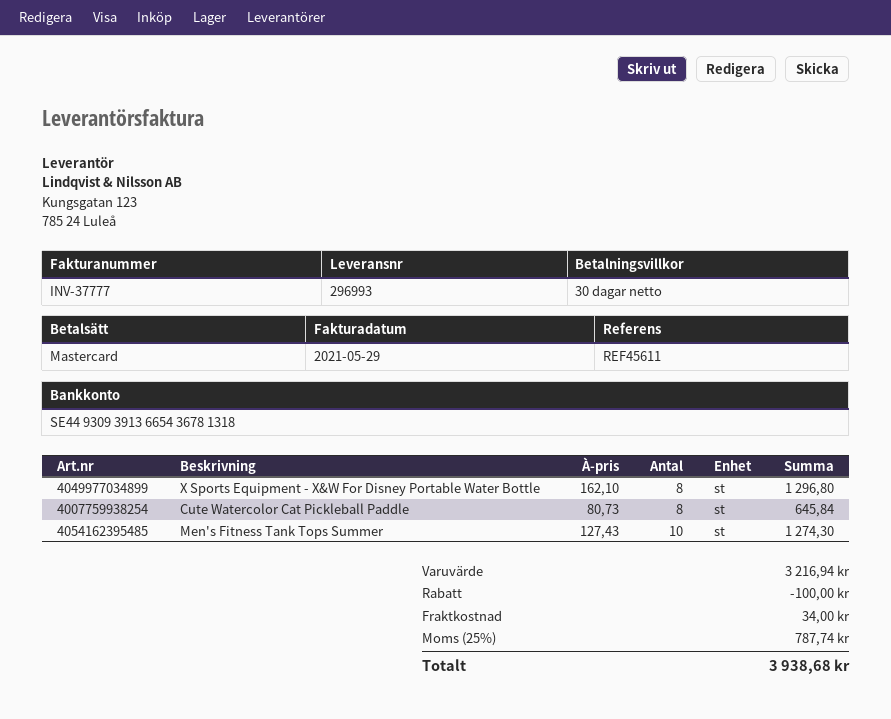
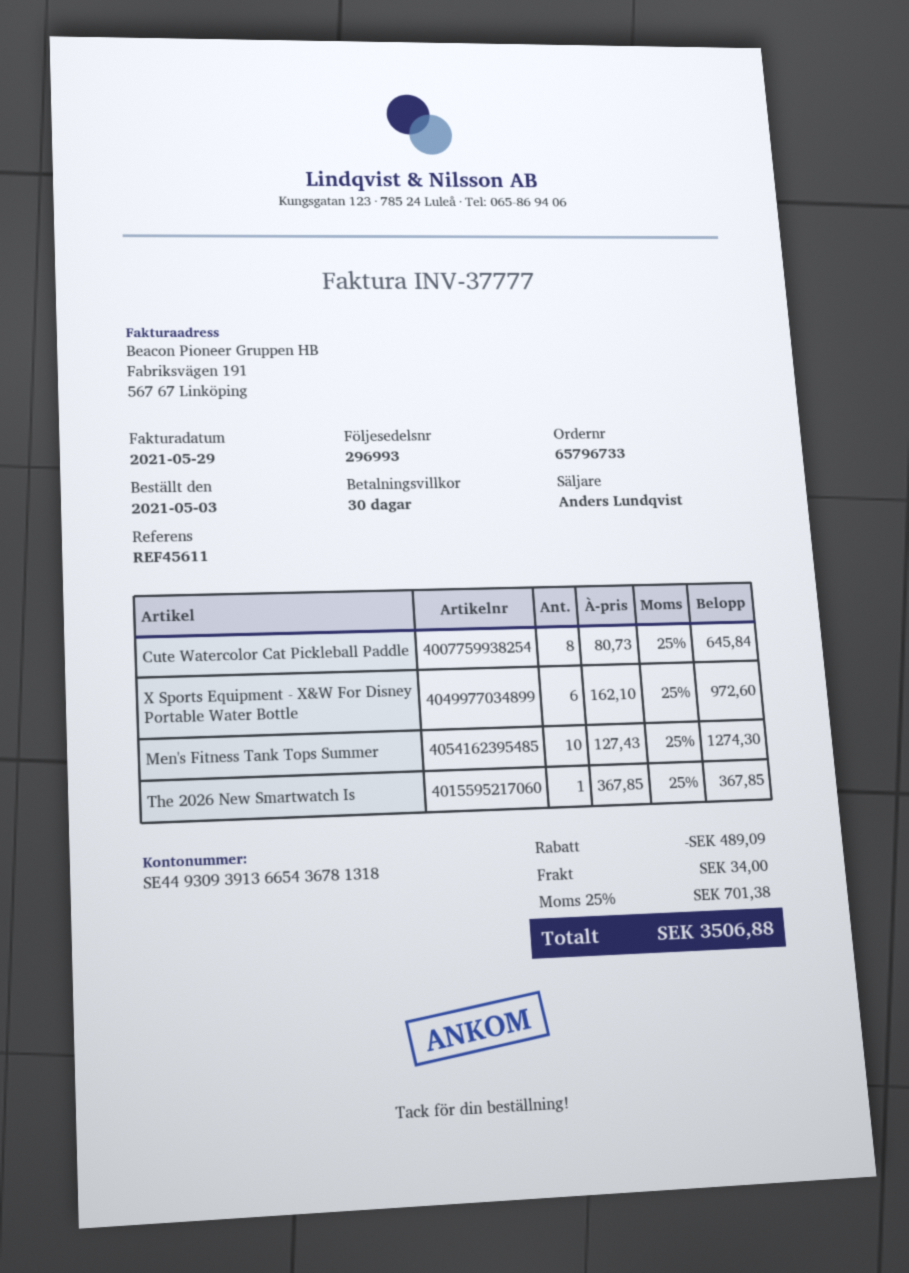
X Sports Equipment - X&W For Disney Portable Water Bottle: 8 x 162.10 = 1296.80 -> 6 x 162.10 = 972.60
The 2026 New Smartwatch Is: none -> 1 x 367.85 = 367.85
discount: 100.00 -> 489.09
tax: 25% = 787.74 -> 25% = 701.38
total: 3938.68 -> 3506.88

